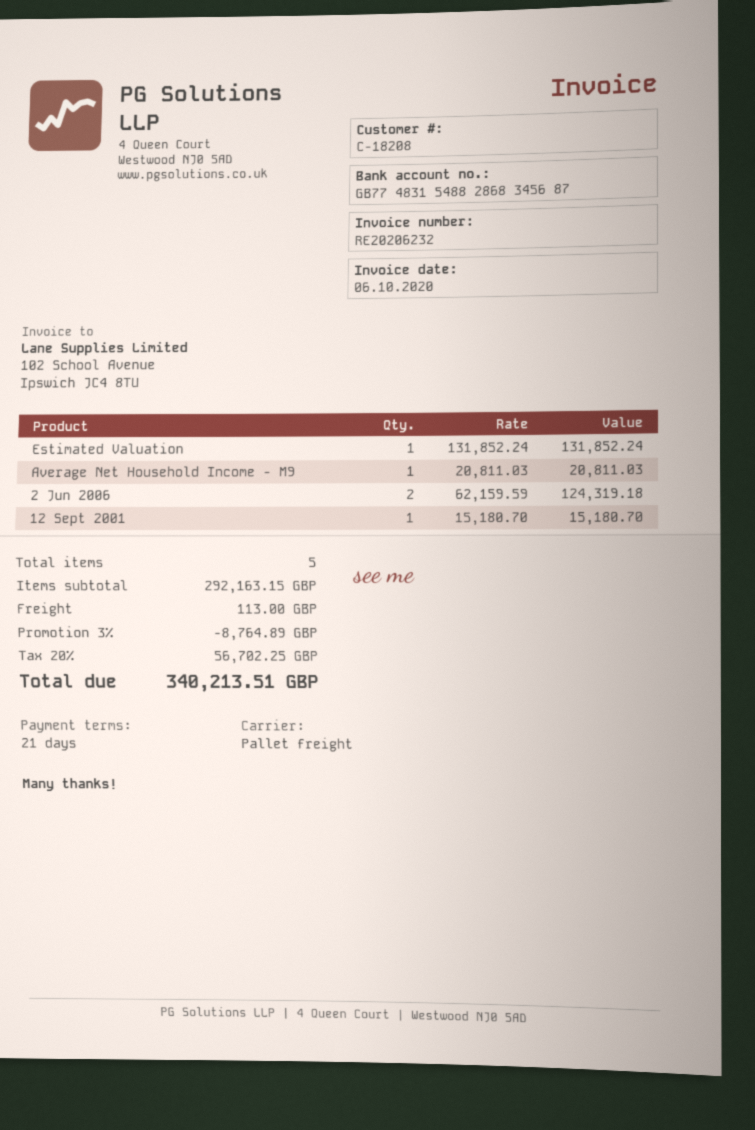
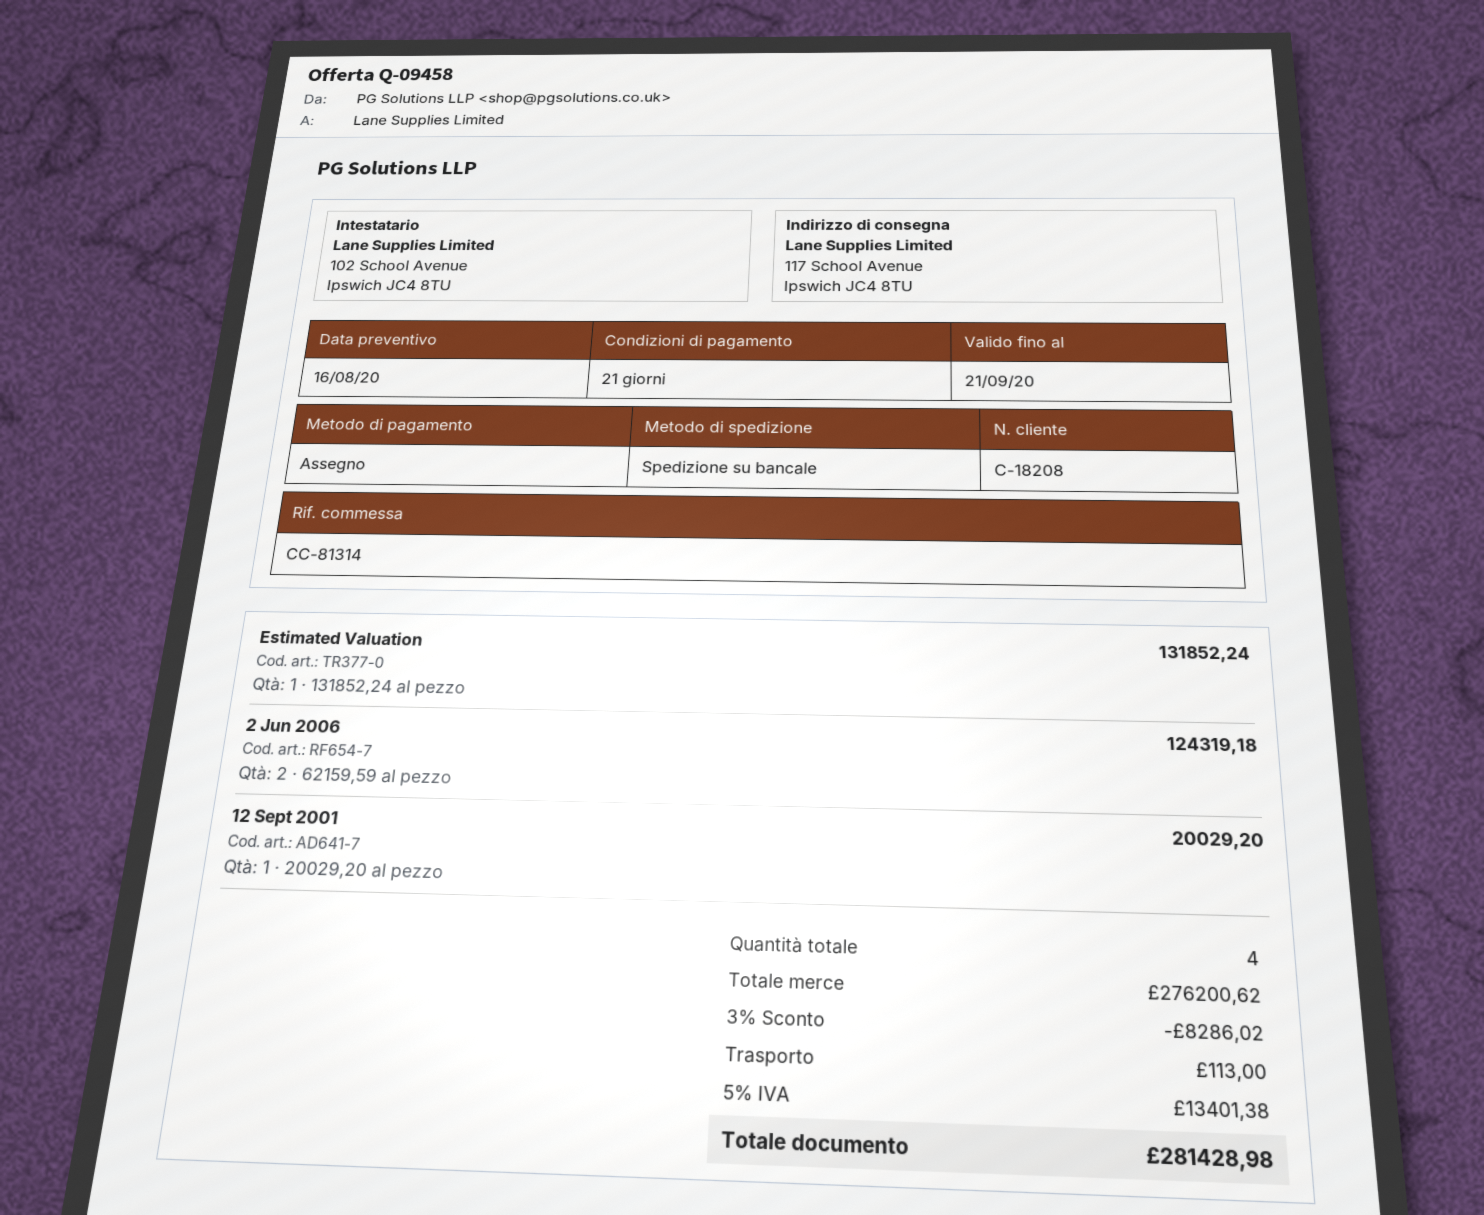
Average Net Household Income - M9: 1 x 20811.03 = 20811.03 -> none
12 Sept 2001: 1 x 15180.70 = 15180.70 -> 1 x 20029.20 = 20029.20
total quantity: 5 -> 4
subtotal: 292163.15 -> 276200.62
discount: 3% = 8764.89 -> 3% = 8286.02
tax: 20% = 56702.25 -> 5% = 13401.38
total: 340213.51 -> 281428.98

